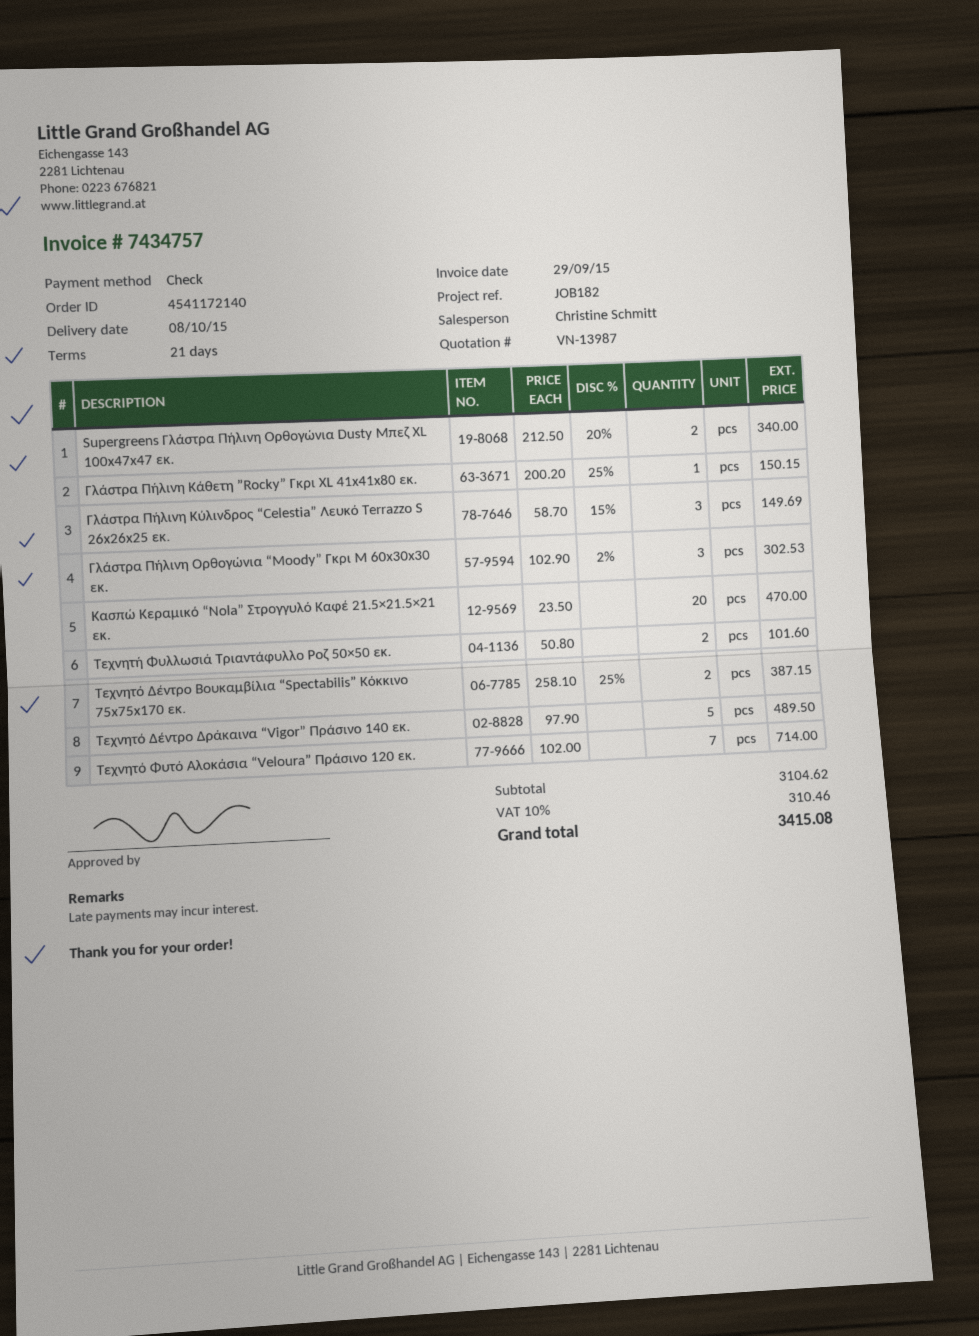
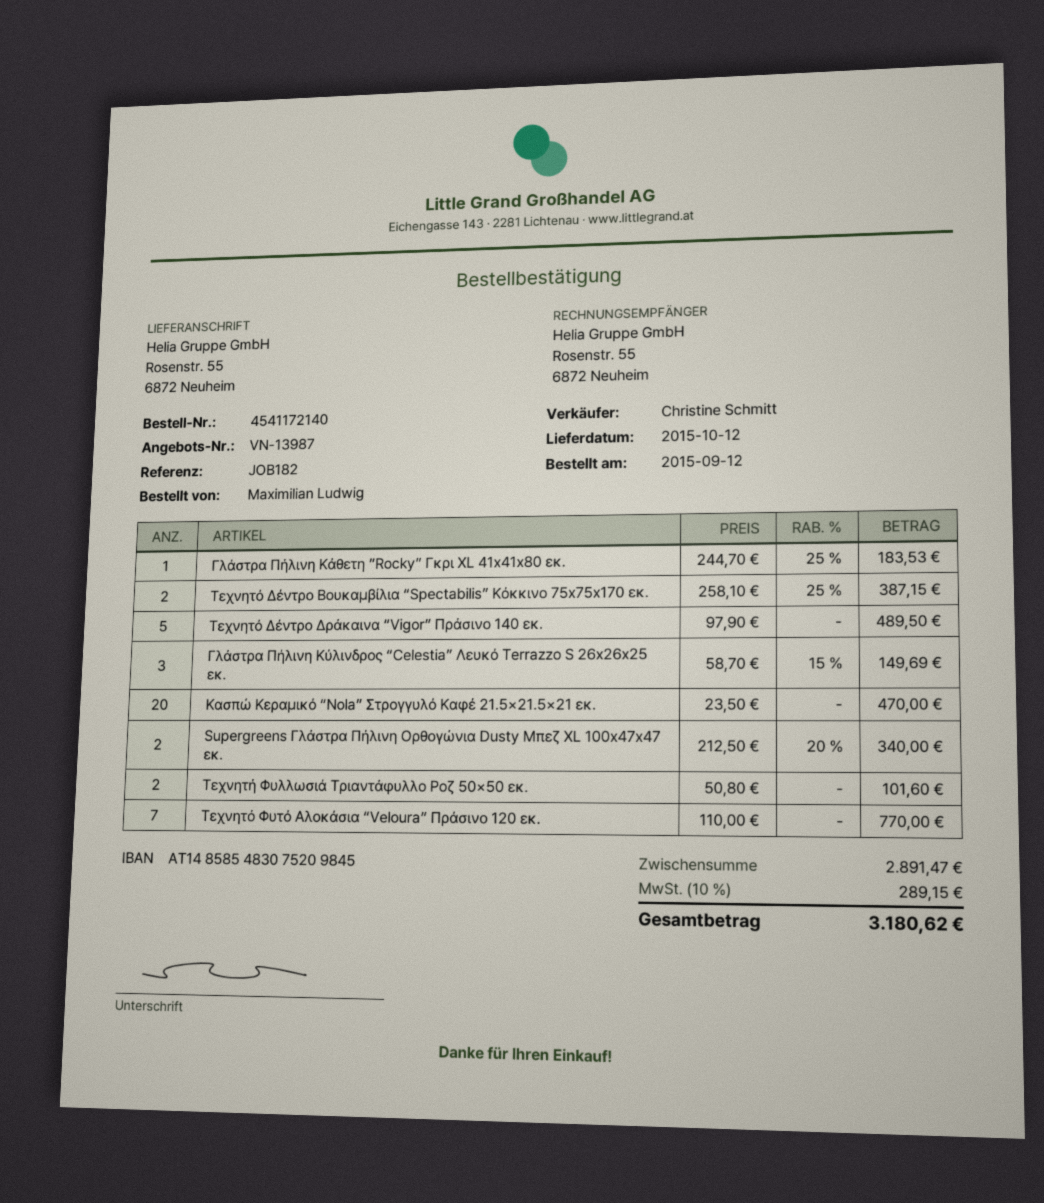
delivery date: 2015-10-08 -> 2015-10-12
Γλάστρα Πήλινη Κάθετη ”Rocky” Γκρι XL 41x41x80 εκ.: 1 x 200.20 - 25% = 150.15 -> 1 x 244.70 - 25% = 183.53
Γλάστρα Πήλινη Ορθογώνια “Moody” Γκρι M 60x30x30 εκ.: 3 x 102.90 - 2% = 302.53 -> none
Τεχνητό Φυτό Αλοκάσια “Veloura” Πράσινο 120 εκ.: 7 x 102.00 = 714.00 -> 7 x 110.00 = 770.00
subtotal: 3104.62 -> 2891.47
tax: 10% = 310.46 -> 10% = 289.15
total: 3415.08 -> 3180.62

